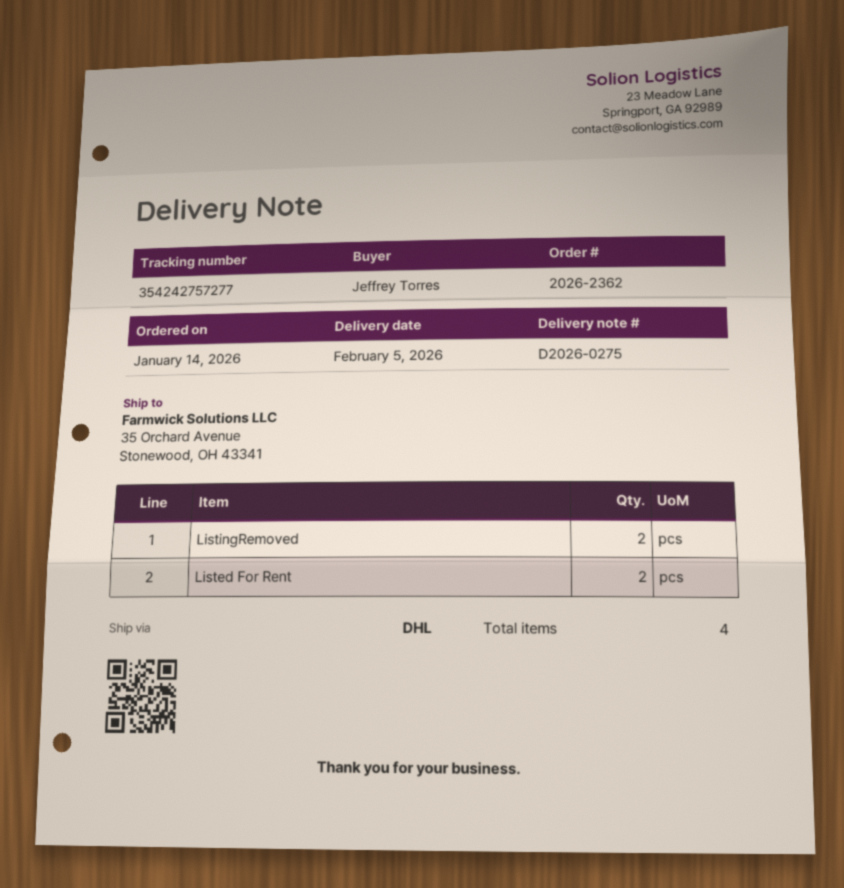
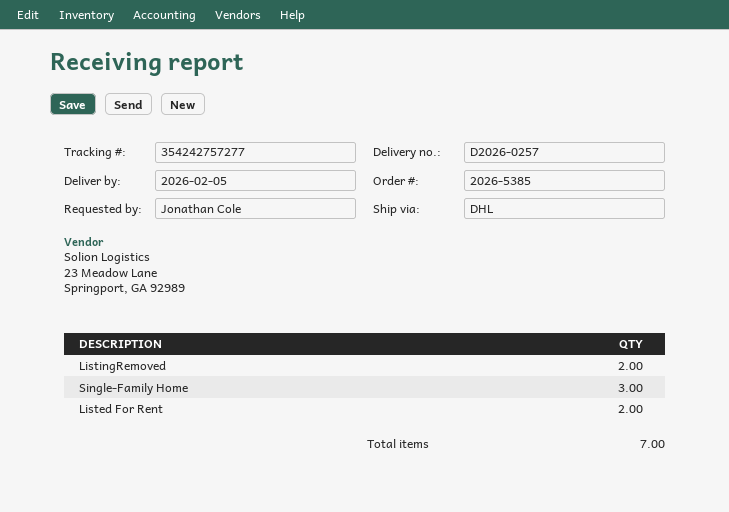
order number: 2026-2362 -> 2026-5385
delivery note number: D2026-0275 -> D2026-0257
ordered by: Jeffrey Torres -> Jonathan Cole
Single-Family Home: none -> 3
total quantity: 4 -> 7

